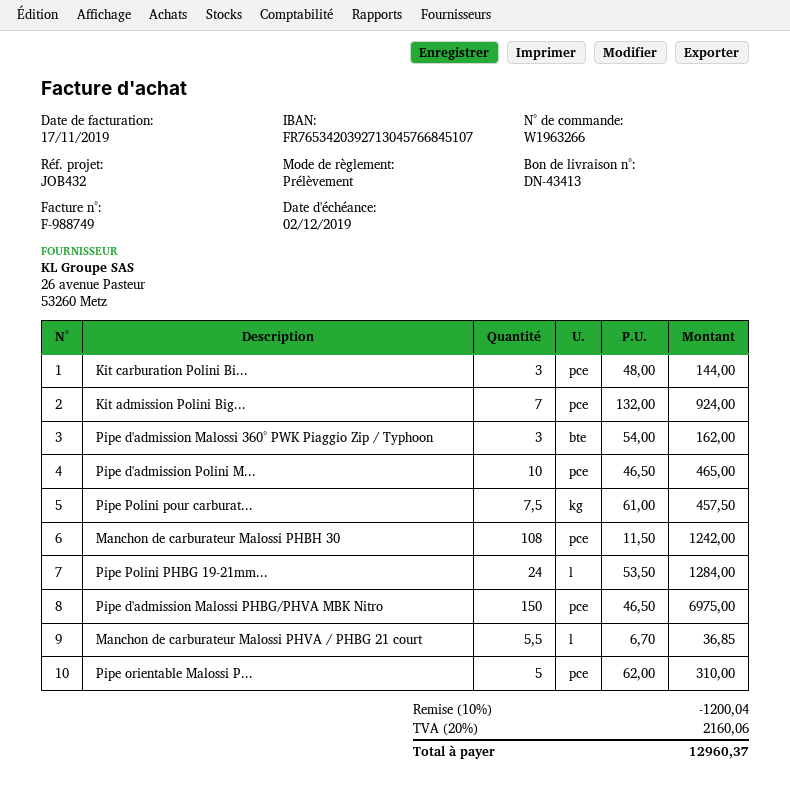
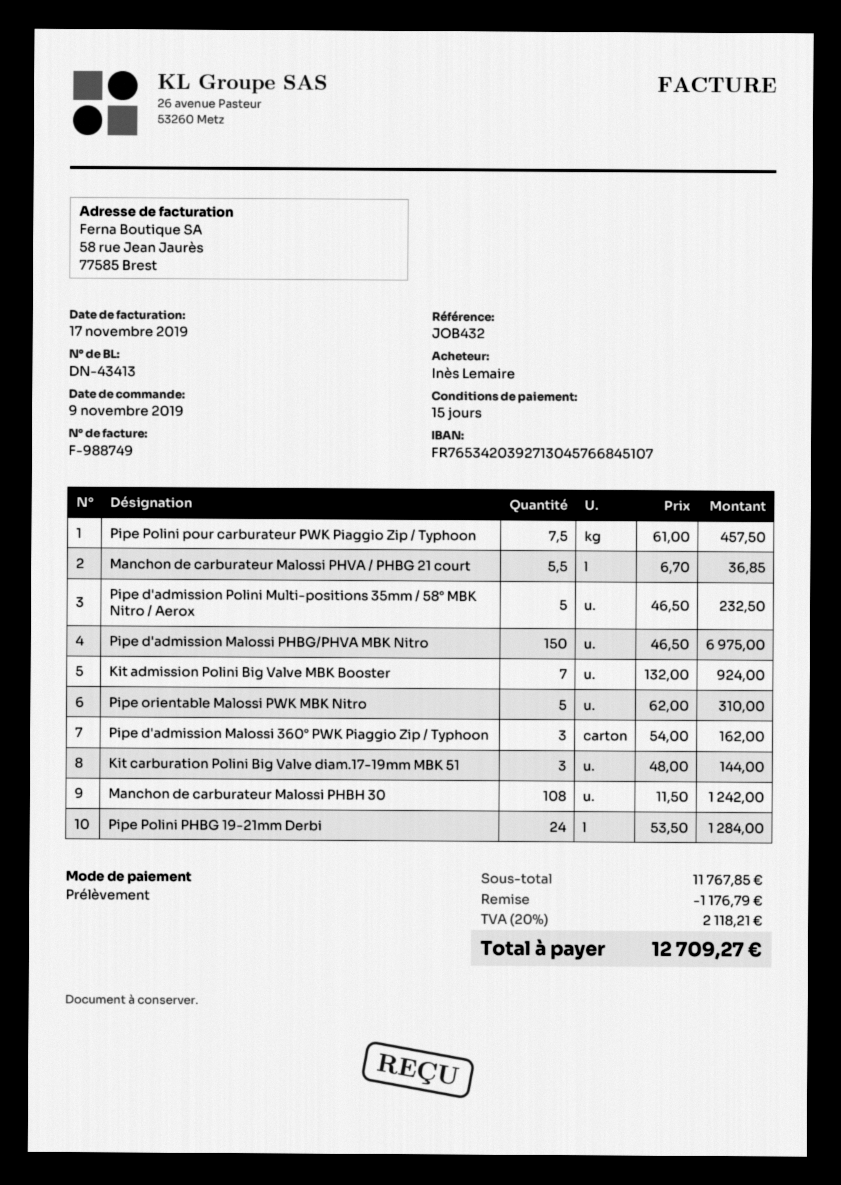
Pipe d'admission Polini M...: 10 x 46.50 = 465.00 -> 5 x 46.50 = 232.50
discount: 1200.04 -> 1176.79
tax: 20% = 2160.06 -> 20% = 2118.21
total: 12960.37 -> 12709.27

